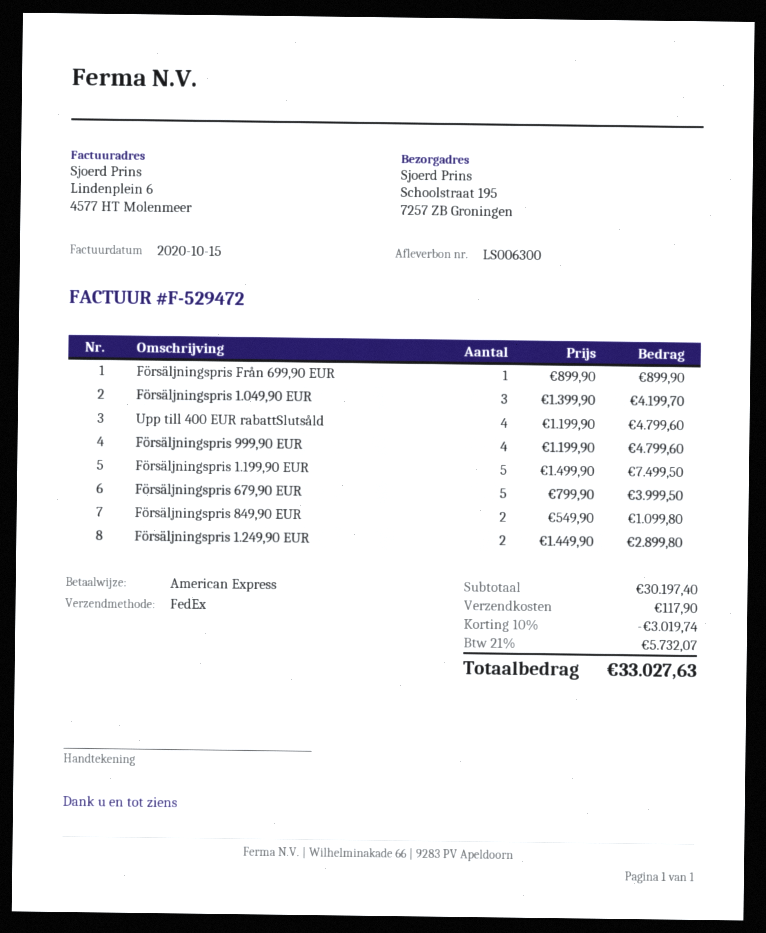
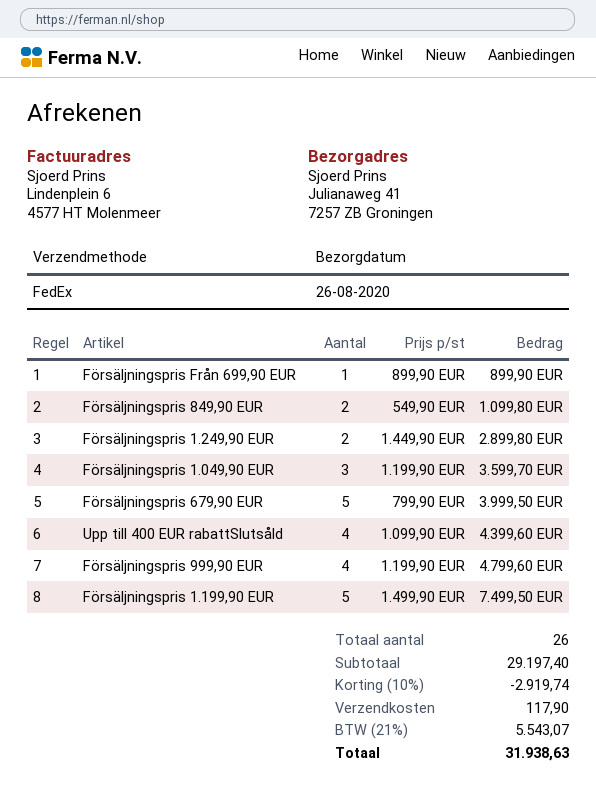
ship to: Schoolstraat 195, 7257 ZB Groningen -> Julianaweg 41, 7257 ZB Groningen
Försäljningspris 1.049,90 EUR: 3 x 1399.90 = 4199.70 -> 3 x 1199.90 = 3599.70
Upp till 400 EUR rabattSlutsåld: 4 x 1199.90 = 4799.60 -> 4 x 1099.90 = 4399.60
subtotal: 30197.40 -> 29197.40
discount: 10% = 3019.74 -> 10% = 2919.74
tax: 21% = 5732.07 -> 21% = 5543.07
total: 33027.63 -> 31938.63

